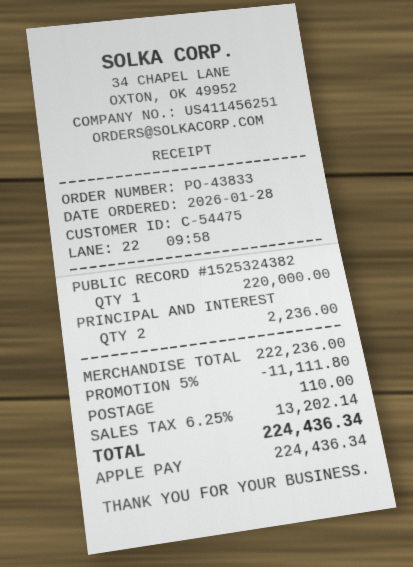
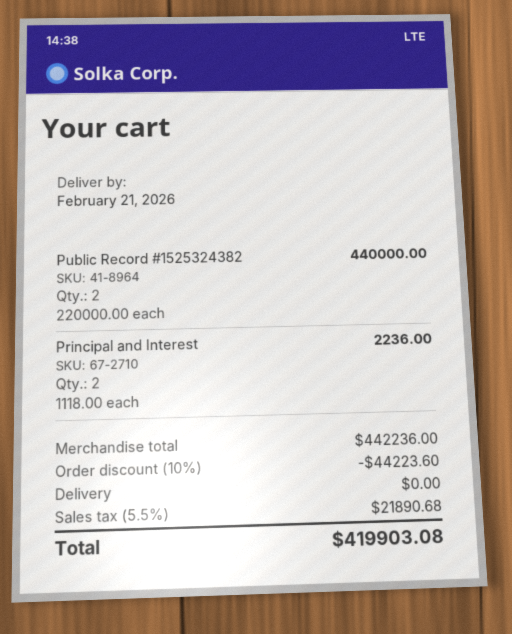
PUBLIC RECORD #1525324382: 1 for 220000.00 -> 2 for 440000.00
subtotal: 222236.00 -> 442236.00
discount: 5% = 11111.80 -> 10% = 44223.60
shipping: 110.00 -> 0.00
tax: 6.25% = 13202.14 -> 5.5% = 21890.68
total: 224436.34 -> 419903.08

